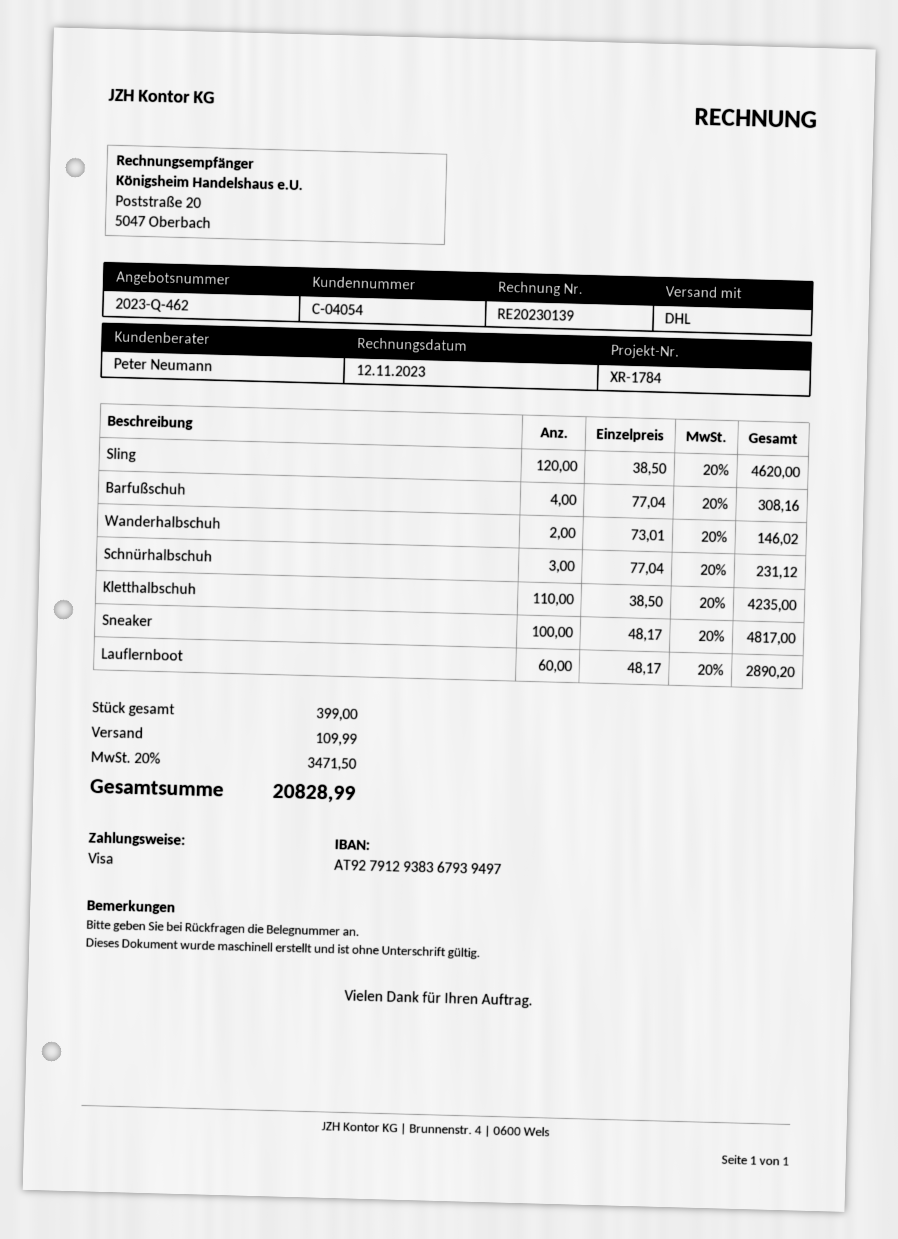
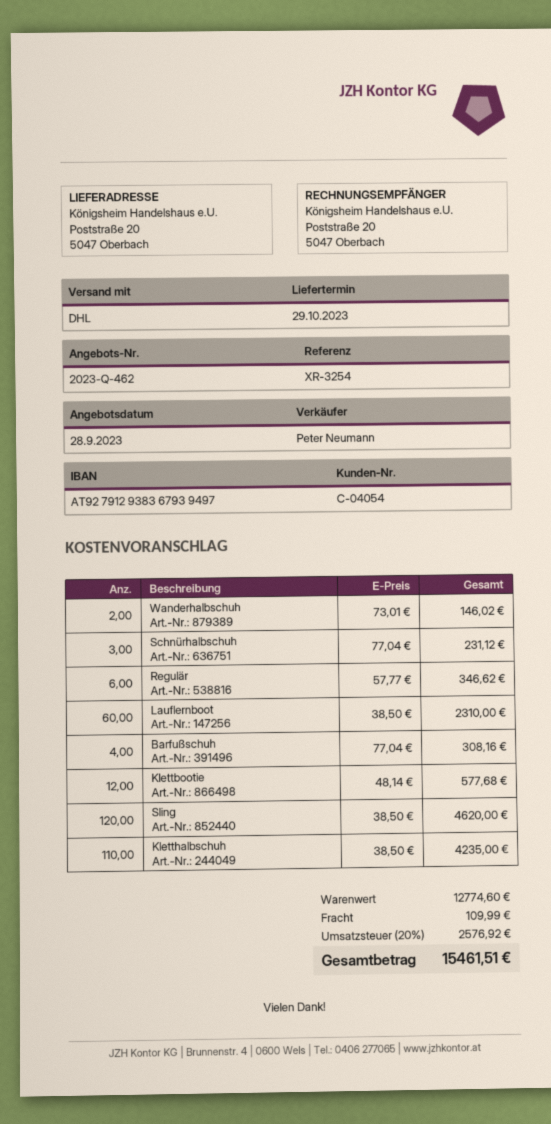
reference: XR-1784 -> XR-3254
Sneaker: 100 x 48.17 = 4817.00 -> none
Lauflernboot: 60 x 48.17 = 2890.20 -> 60 x 38.50 = 2310.00
Regulär: none -> 6 x 57.77 = 346.62
Klettbootie: none -> 12 x 48.14 = 577.68
tax: 20% = 3471.50 -> 20% = 2576.92
total: 20828.99 -> 15461.51

